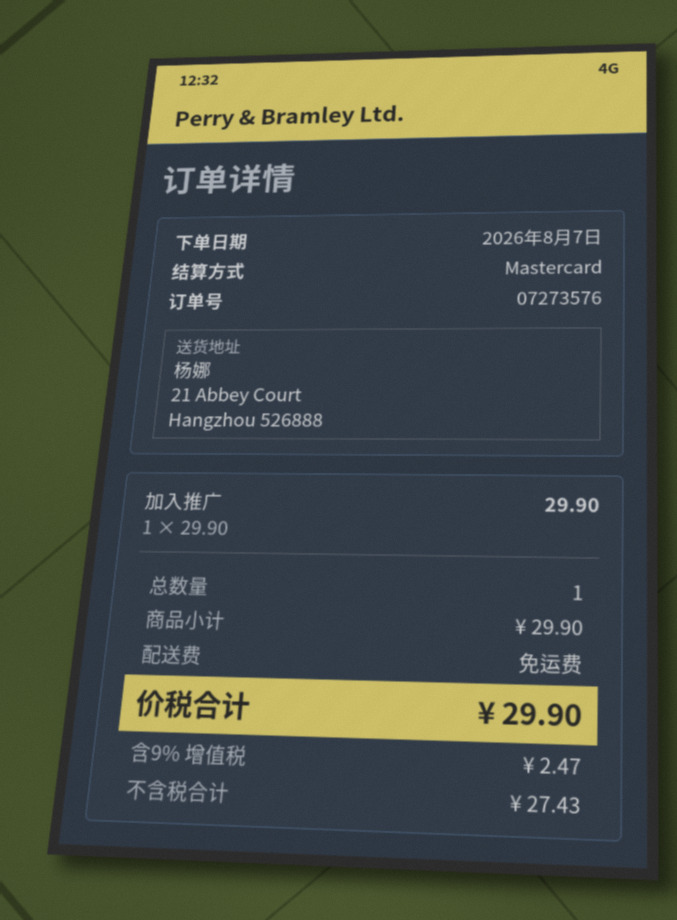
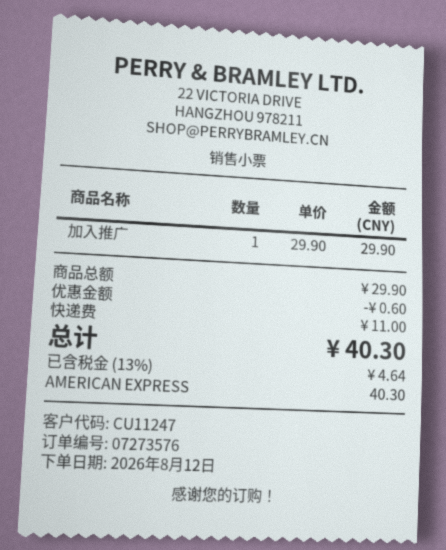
order date: 2026-08-07 -> 2026-08-12
payment method: Mastercard -> American Express
discount: none -> 0.60
shipping: 0.00 -> 11.00
tax: 9% = 2.47 -> 13% = 4.64
total: 29.90 -> 40.30

